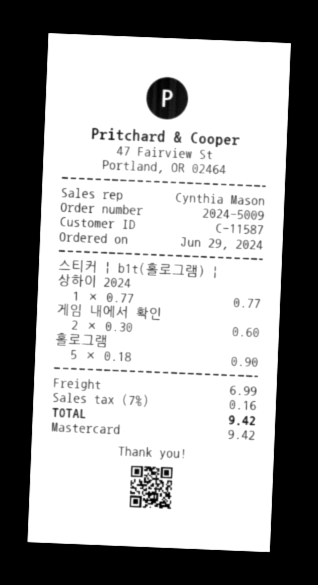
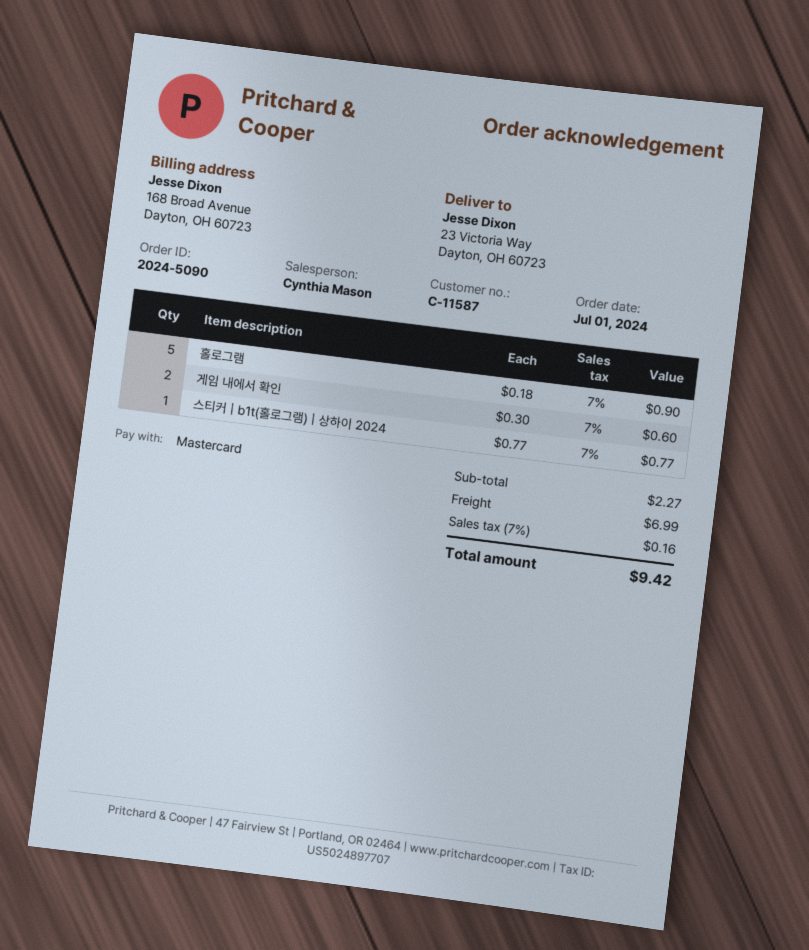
order number: 2024-5009 -> 2024-5090
order date: 2024-06-29 -> 2024-07-01

